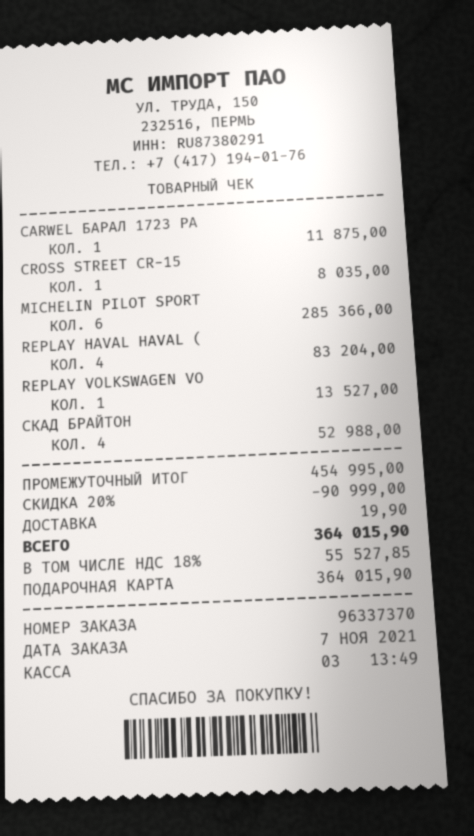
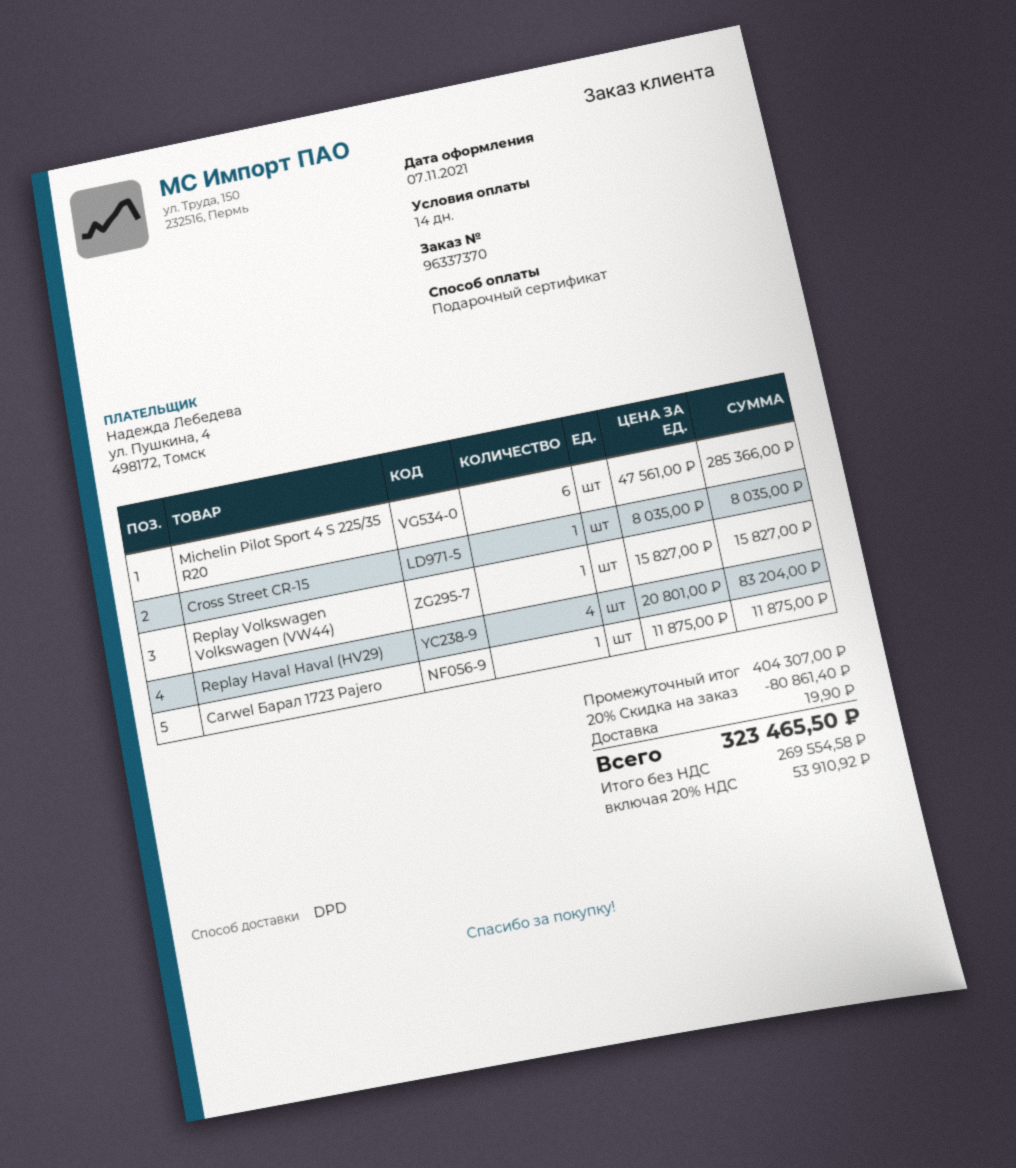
REPLAY VOLKSWAGEN VO: 1 for 13527.00 -> 1 for 15827.00
СКАД БРАЙТОН: 4 for 52988.00 -> none
subtotal: 454995.00 -> 404307.00
discount: 20% = 90999.00 -> 20% = 80861.40
tax: 18% = 55527.85 -> 20% = 53910.92
total: 364015.90 -> 323465.50

